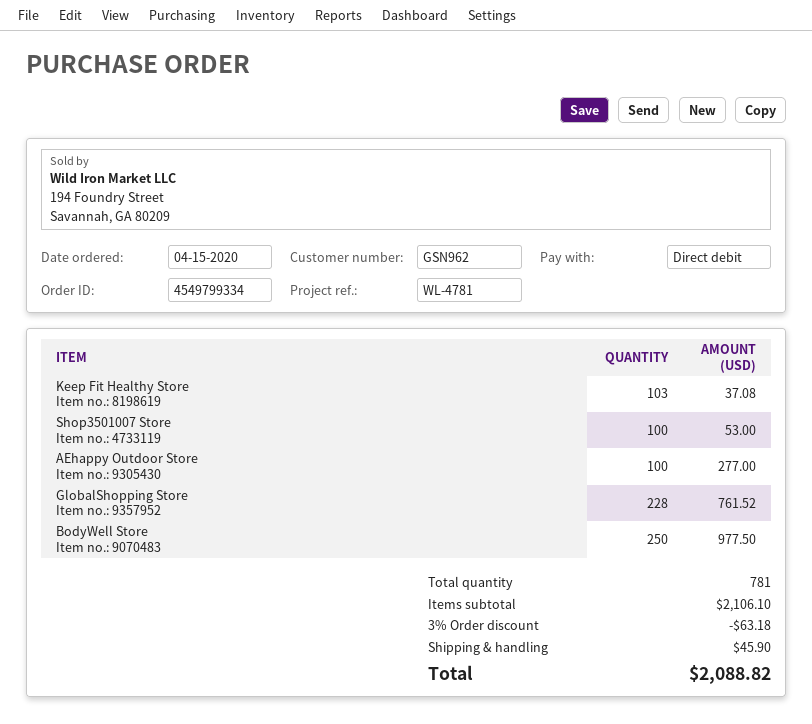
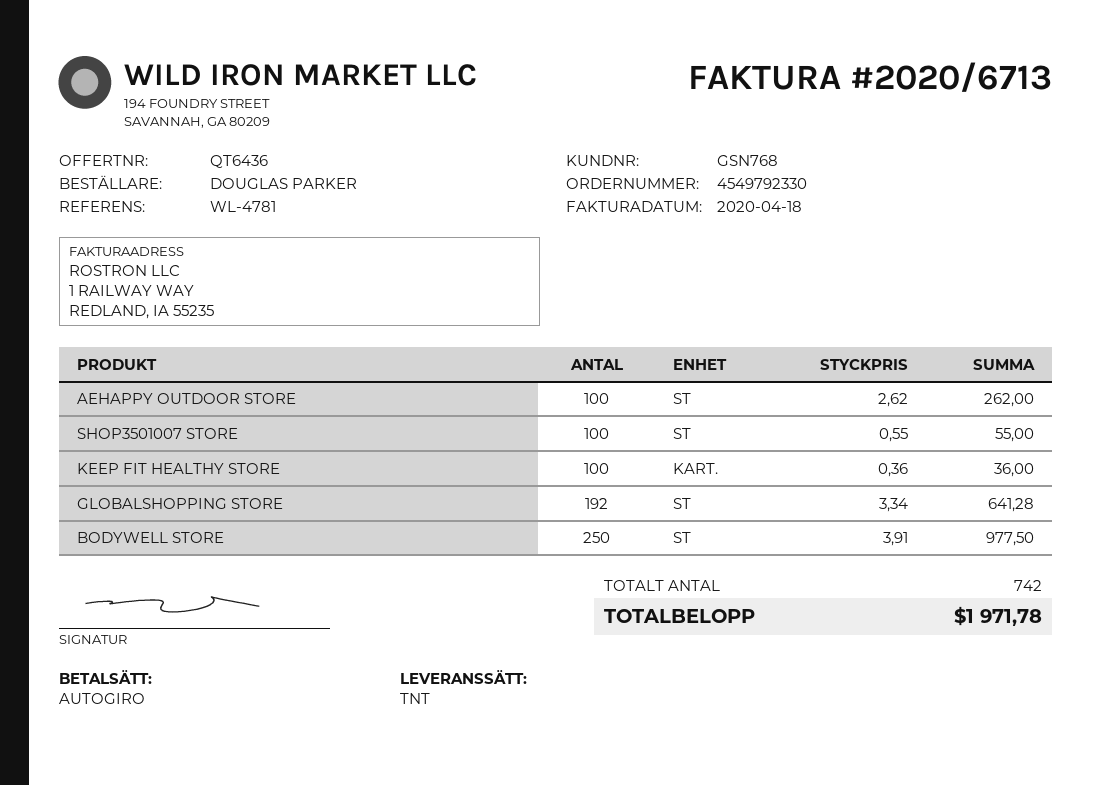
order number: 4549799334 -> 4549792330
customer number: GSN962 -> GSN768
Keep Fit Healthy Store: 103 for 37.08 -> 100 for 36.00
Shop3501007 Store: 100 for 53.00 -> 100 for 55.00
AEhappy Outdoor Store: 100 for 277.00 -> 100 for 262.00
GlobalShopping Store: 228 for 761.52 -> 192 for 641.28
total quantity: 781 -> 742
discount: 3% = 63.18 -> none
shipping: 45.90 -> none
total: 2088.82 -> 1971.78

